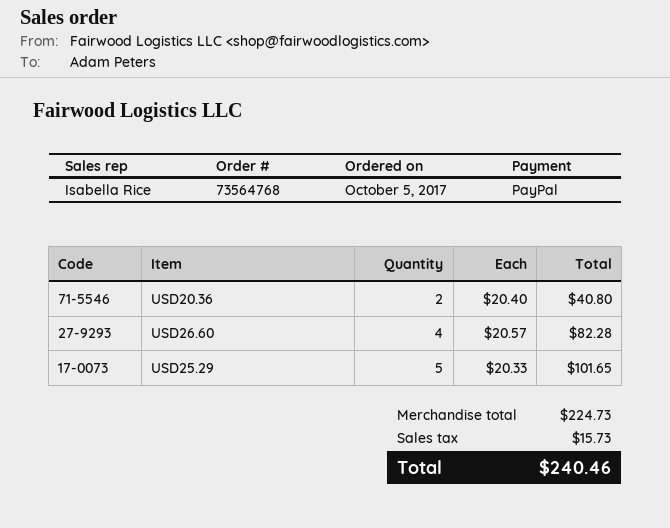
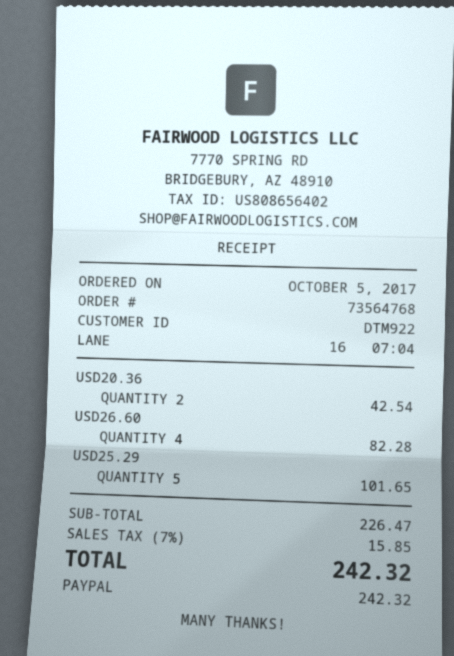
USD20.36: 2 for 40.80 -> 2 for 42.54
subtotal: 224.73 -> 226.47
tax: 15.73 -> 15.85
total: 240.46 -> 242.32

